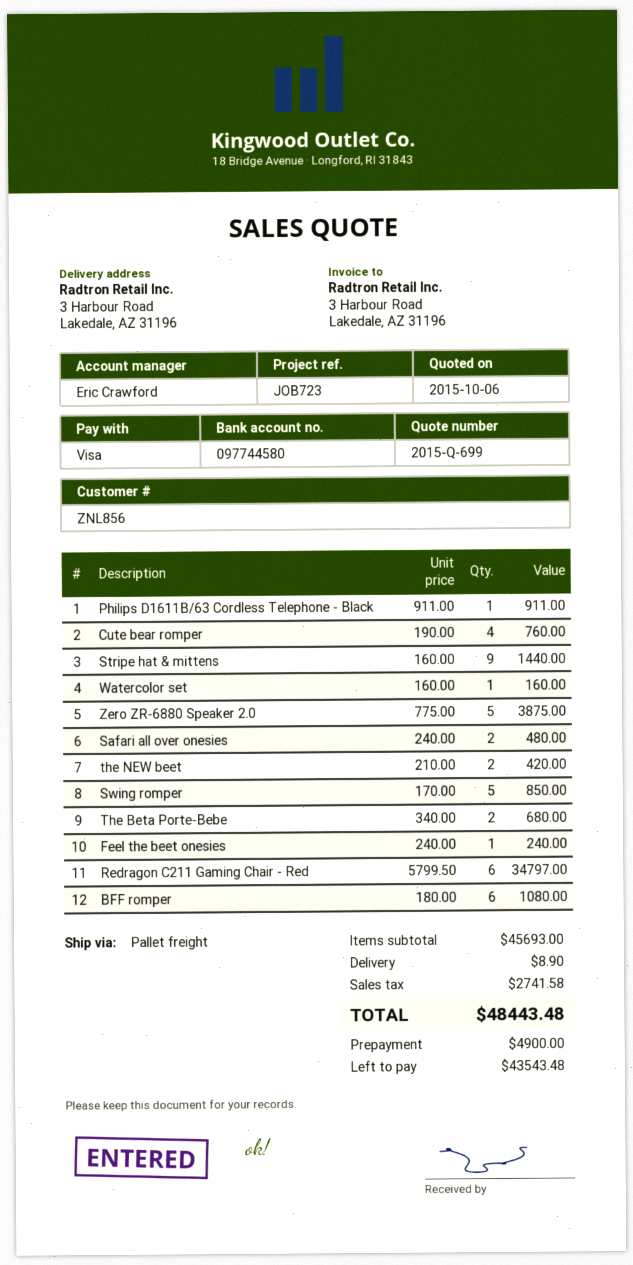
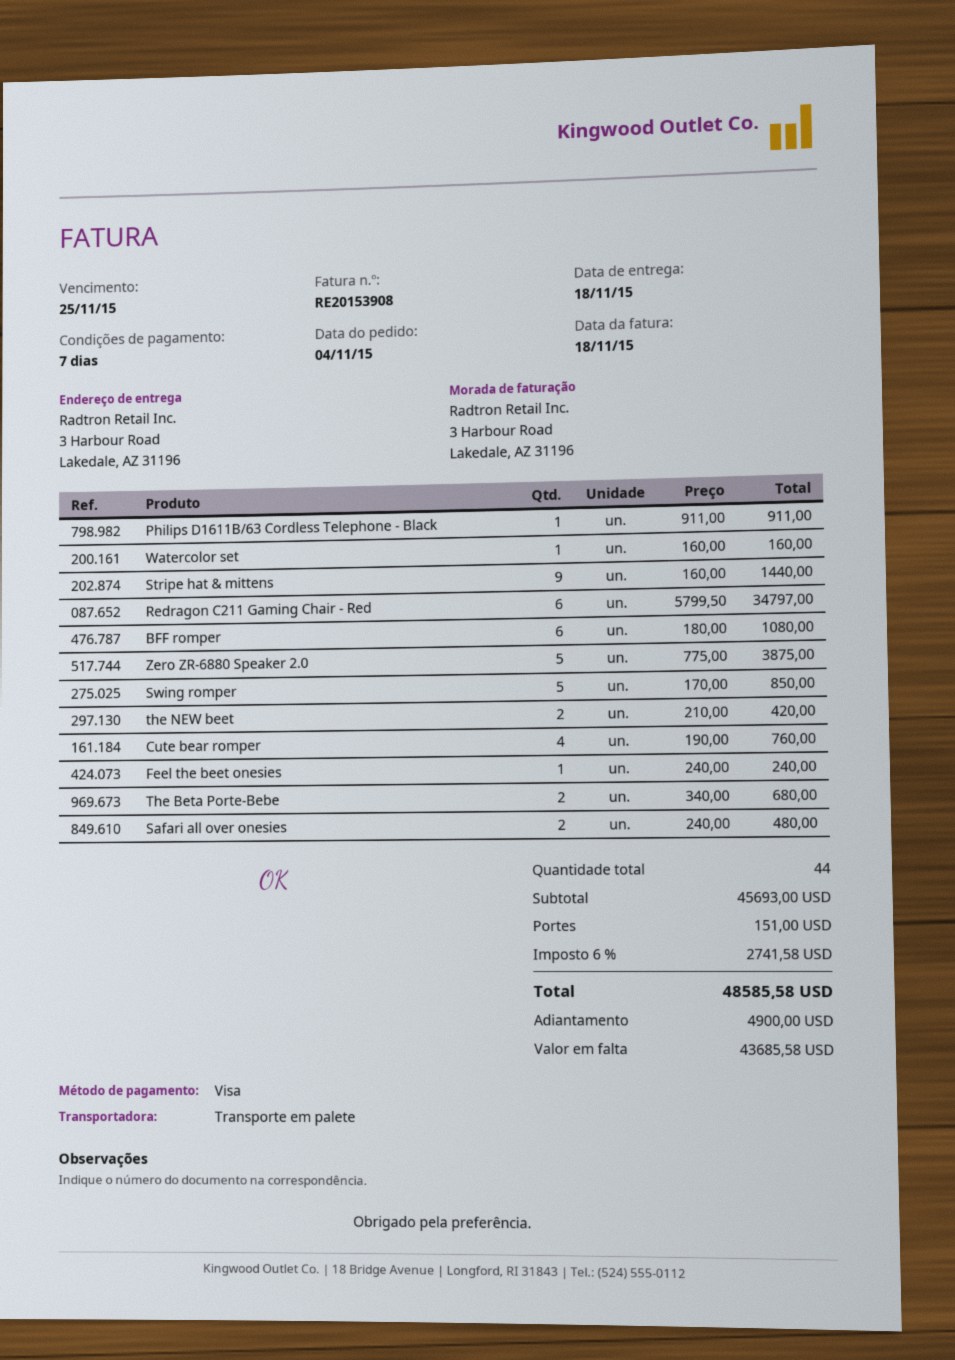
shipping: 8.90 -> 151.00
total: 48443.48 -> 48585.58
balance: 43543.48 -> 43685.58

